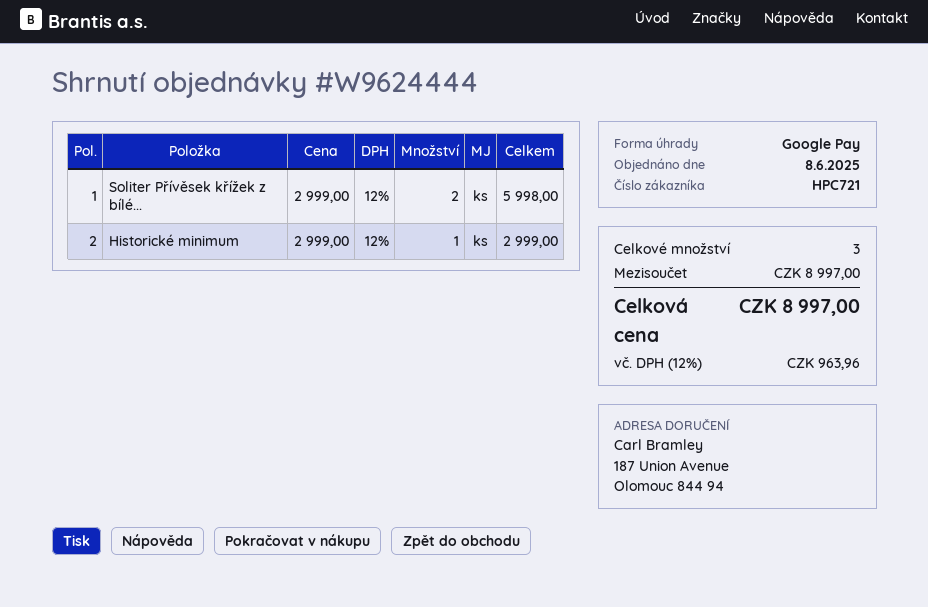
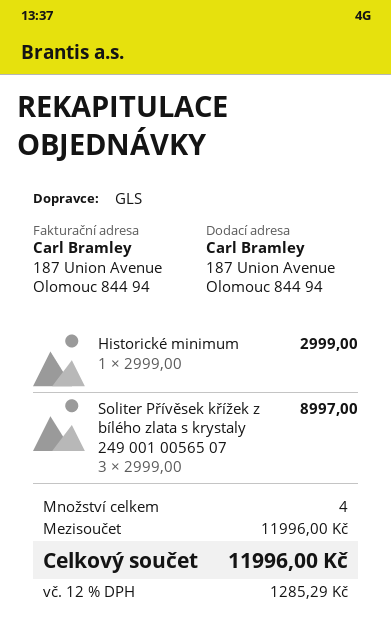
Soliter Přívěsek křížek z bílé...: 2 x 2999.00 = 5998.00 -> 3 x 2999.00 = 8997.00
total quantity: 3 -> 4
subtotal: 8997.00 -> 11996.00
tax: 12% = 963.96 -> 12% = 1285.29
total: 8997.00 -> 11996.00

